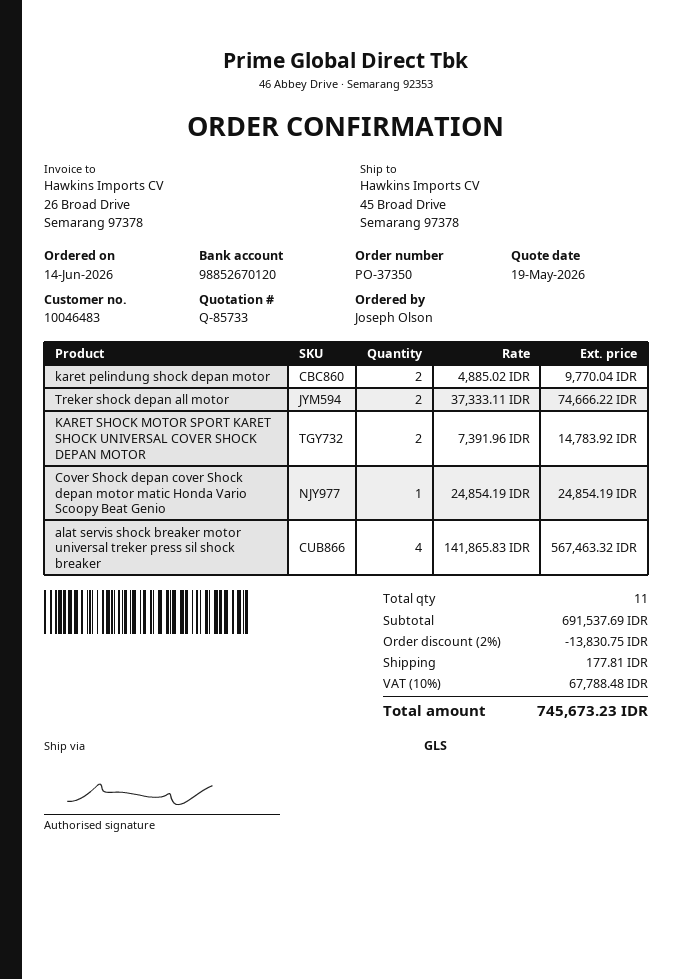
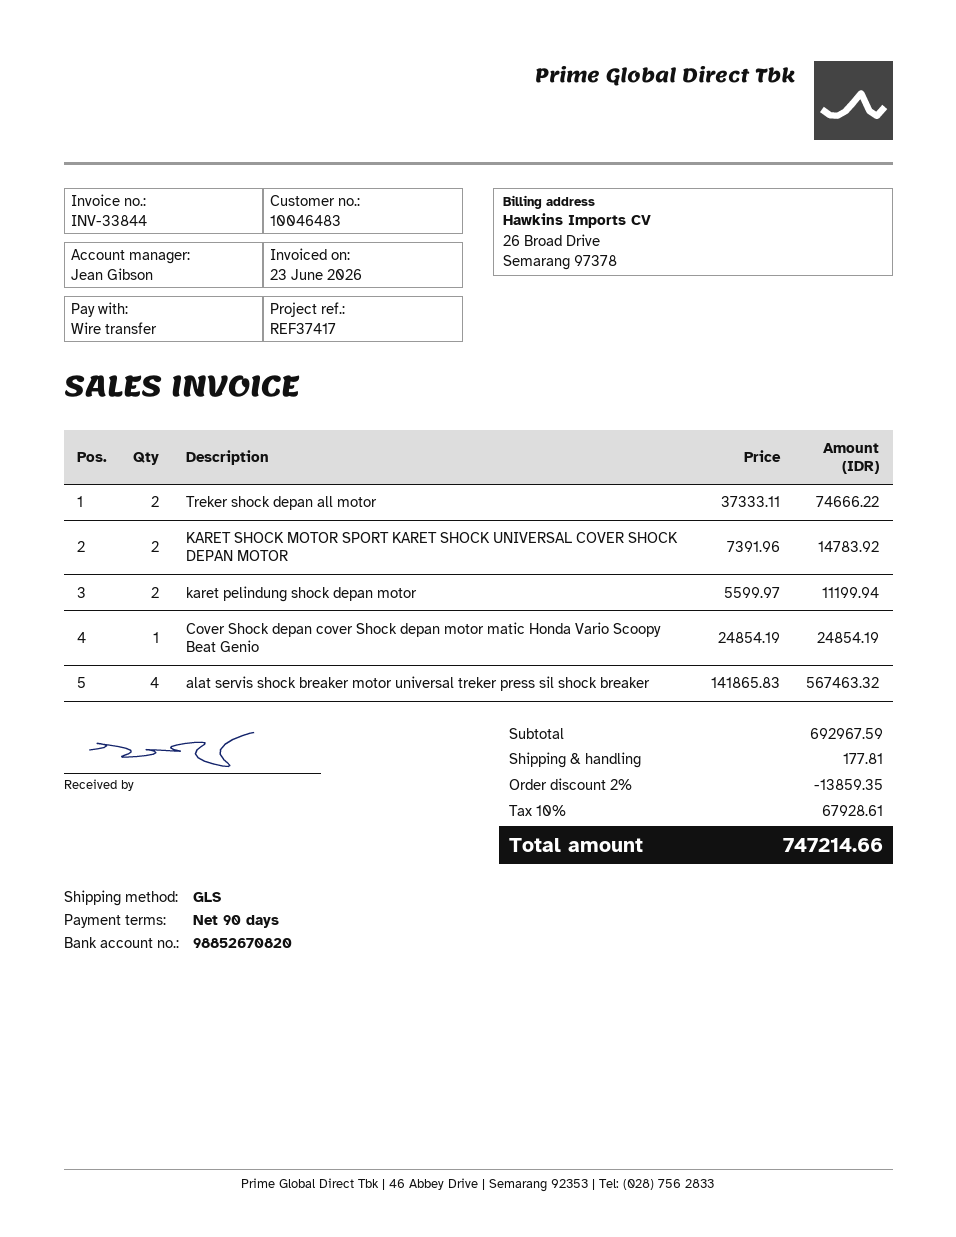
bank account: 98852670120 -> 98852670820
karet pelindung shock depan motor: 2 x 4885.02 = 9770.04 -> 2 x 5599.97 = 11199.94
subtotal: 691537.69 -> 692967.59
discount: 2% = 13830.75 -> 2% = 13859.35
tax: 10% = 67788.48 -> 10% = 67928.61
total: 745673.23 -> 747214.66

